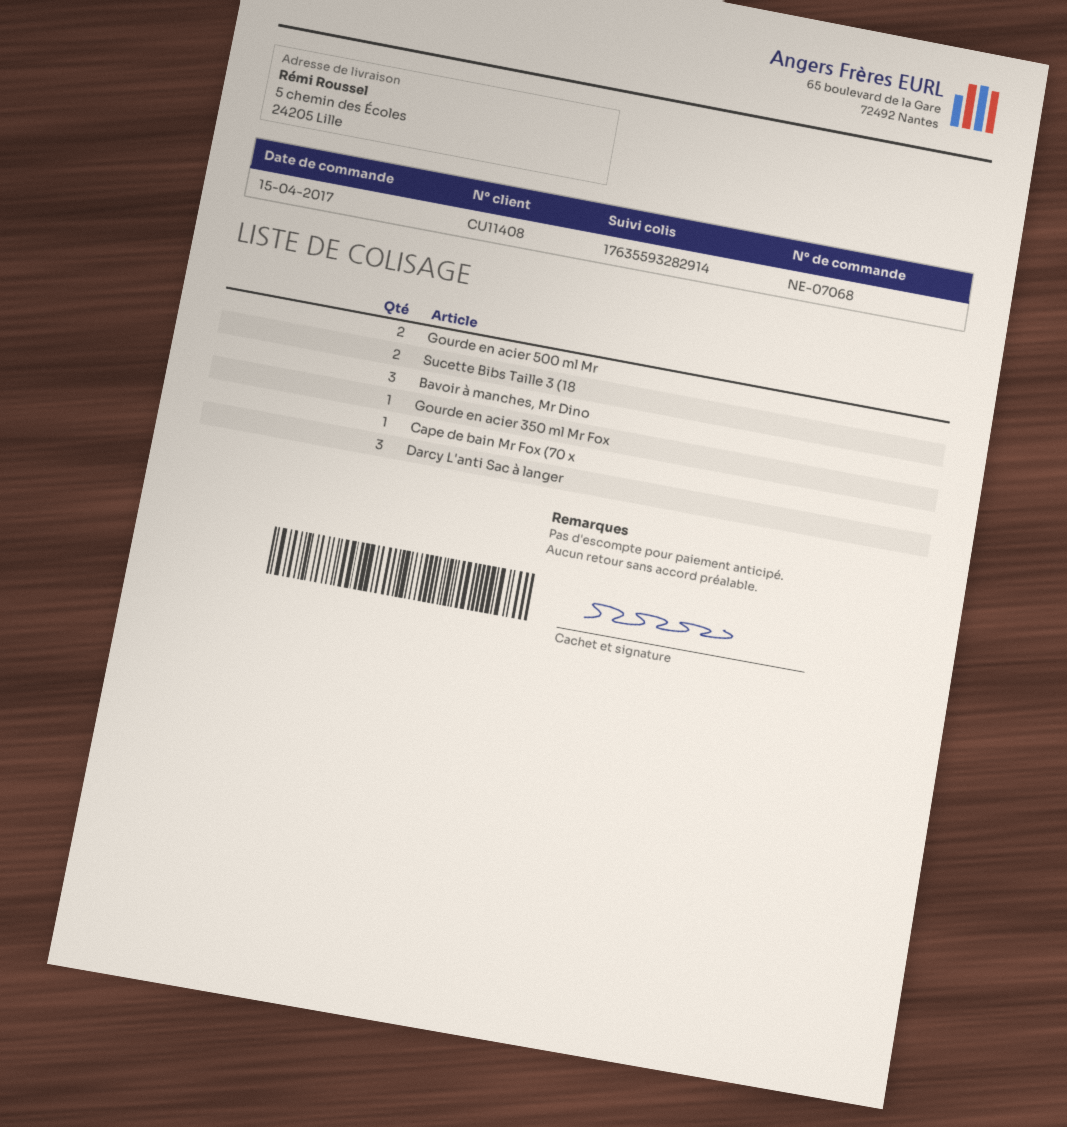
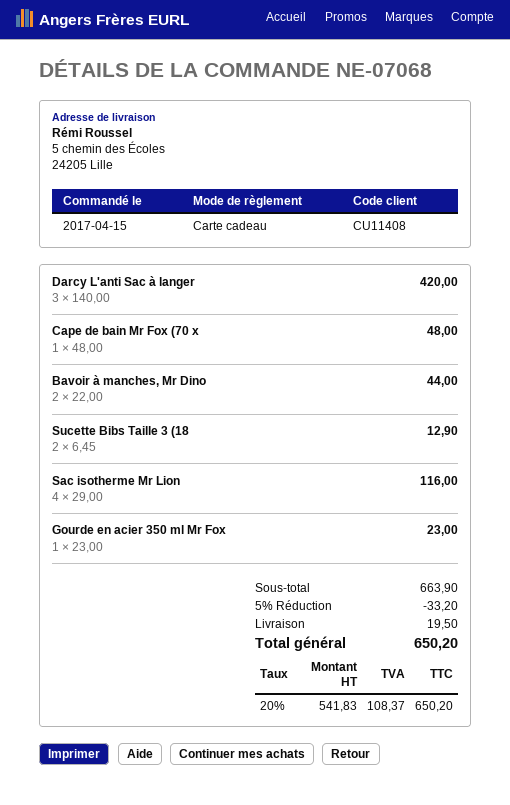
Gourde en acier 500 ml Mr: 2 -> none
Bavoir à manches, Mr Dino: 3 -> 2
Sac isotherme Mr Lion: none -> 4

